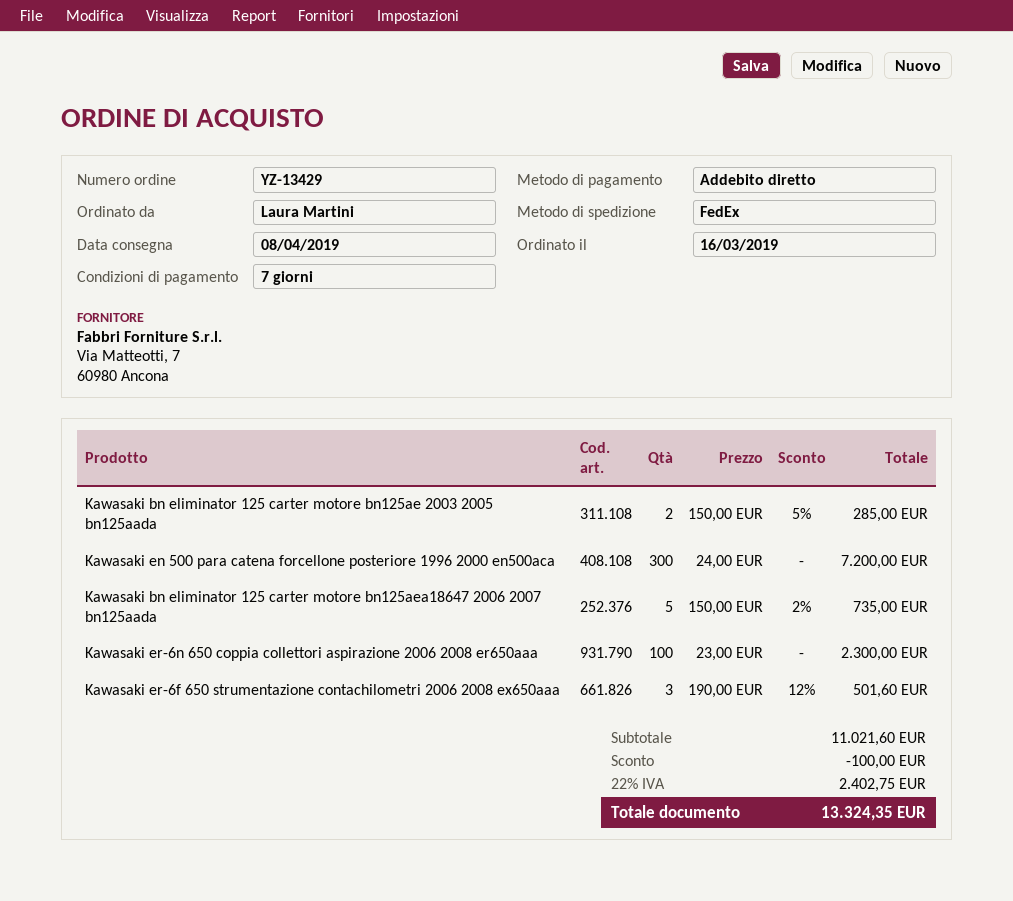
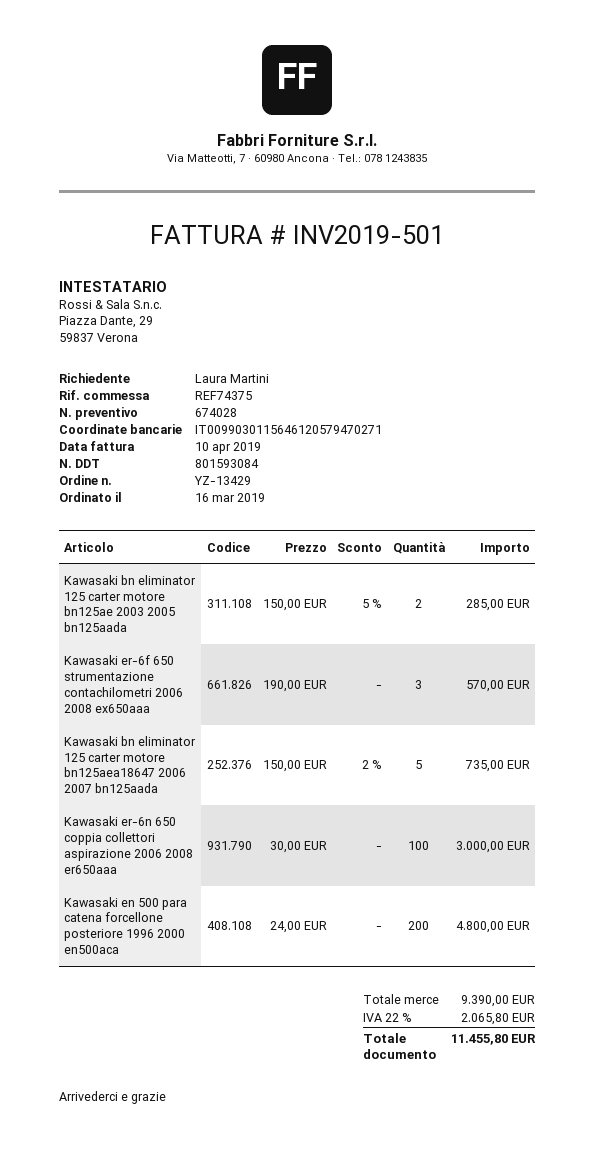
Kawasaki en 500 para catena forcellone posteriore 1996 2000 en500aca: 300 x 24.00 = 7200.00 -> 200 x 24.00 = 4800.00
Kawasaki er-6n 650 coppia collettori aspirazione 2006 2008 er650aaa: 100 x 23.00 = 2300.00 -> 100 x 30.00 = 3000.00
Kawasaki er-6f 650 strumentazione contachilometri 2006 2008 ex650aaa: 3 x 190.00 - 12% = 501.60 -> 3 x 190.00 = 570.00
subtotal: 11021.60 -> 9390.00
discount: 100.00 -> none
tax: 22% = 2402.75 -> 22% = 2065.80
total: 13324.35 -> 11455.80

